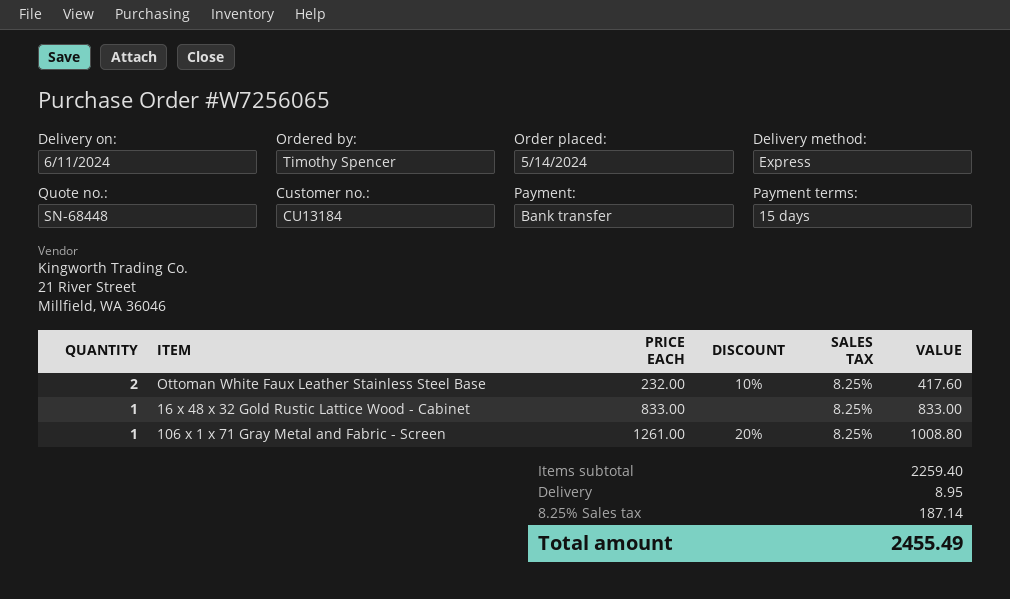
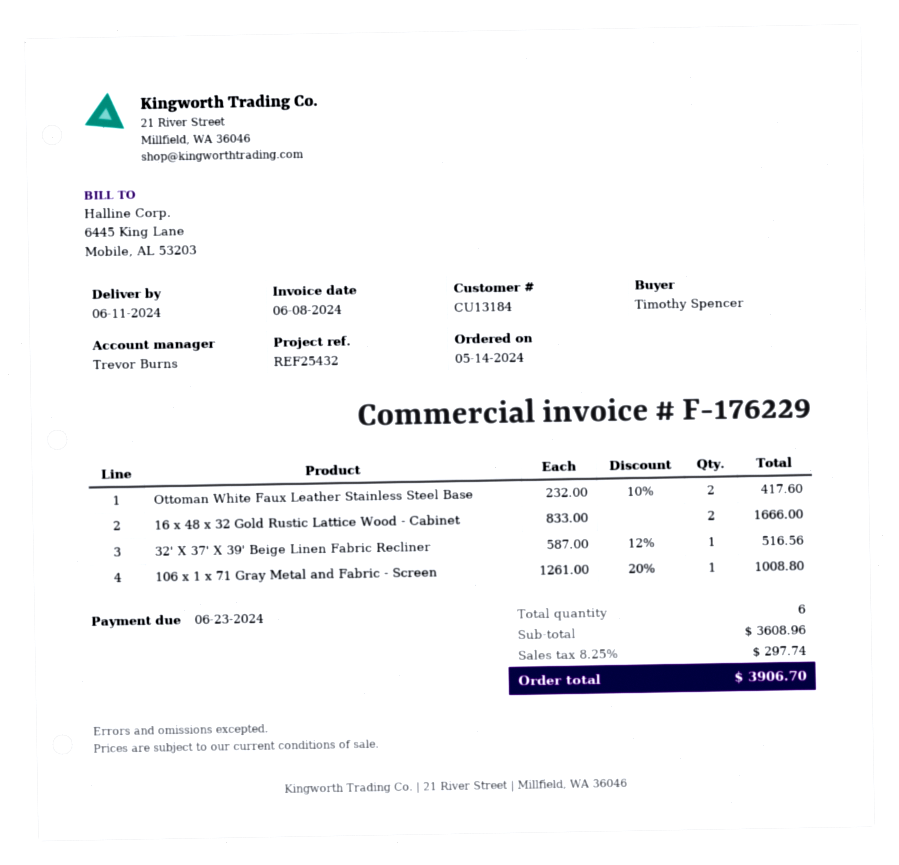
16 x 48 x 32 Gold Rustic Lattice Wood - Cabinet: 1 x 833.00 = 833.00 -> 2 x 833.00 = 1666.00
32' X 37' X 39' Beige Linen Fabric Recliner: none -> 1 x 587.00 - 12% = 516.56
subtotal: 2259.40 -> 3608.96
shipping: 8.95 -> none
tax: 8.25% = 187.14 -> 8.25% = 297.74
total: 2455.49 -> 3906.70

